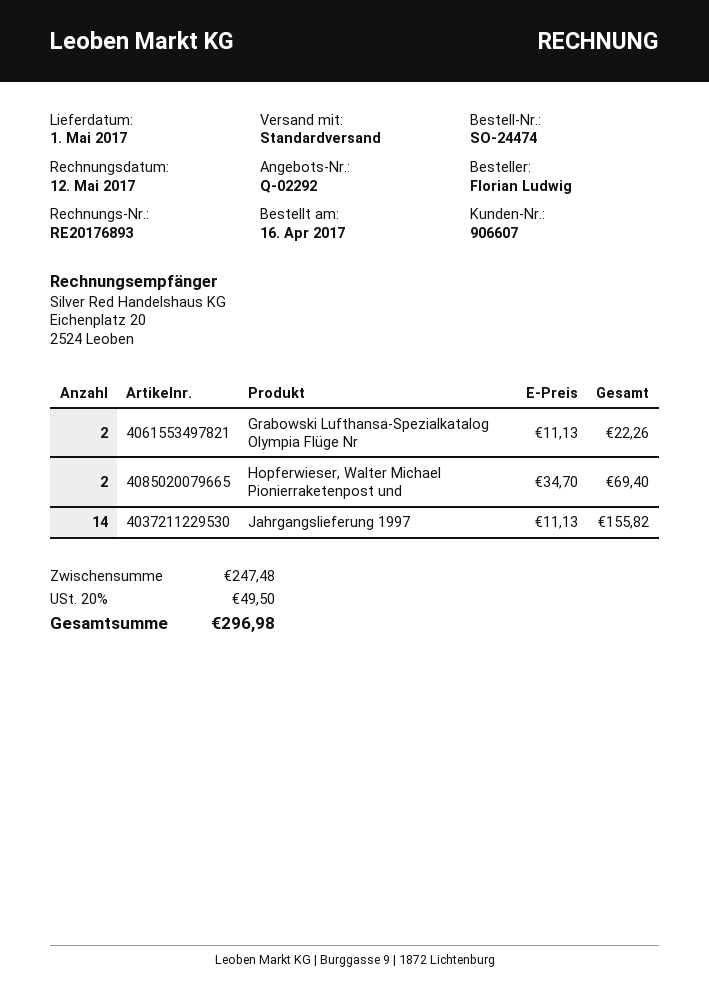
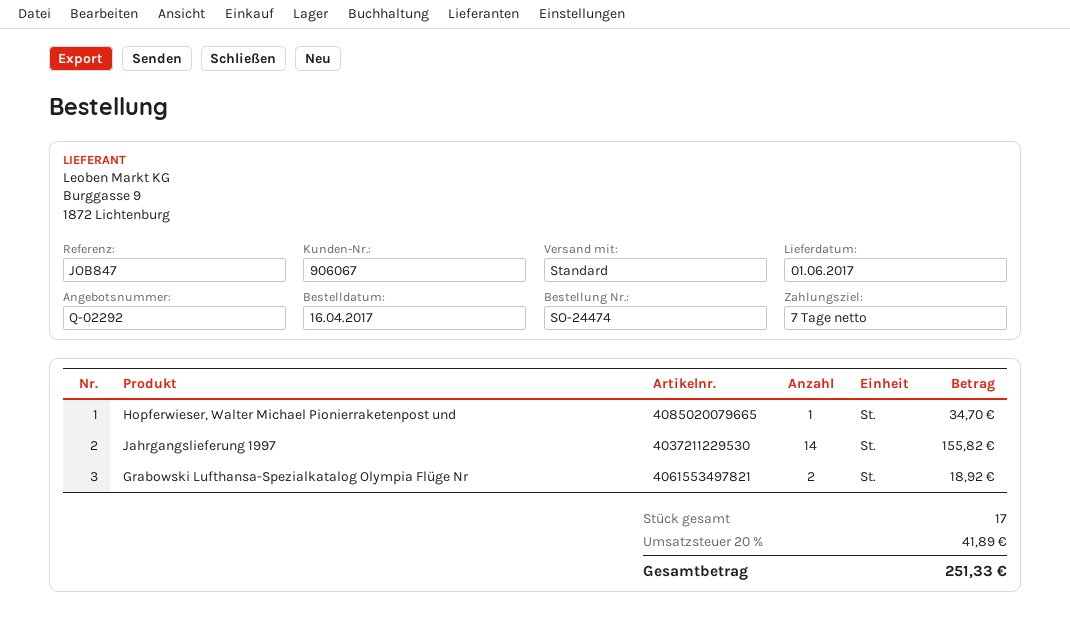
delivery date: 2017-05-01 -> 2017-06-01
customer number: 906607 -> 906067
Grabowski Lufthansa-Spezialkatalog Olympia Flüge Nr: 2 for 22.26 -> 2 for 18.92
Hopferwieser, Walter Michael Pionierraketenpost und: 2 for 69.40 -> 1 for 34.70
tax: 20% = 49.50 -> 20% = 41.89
total: 296.98 -> 251.33

